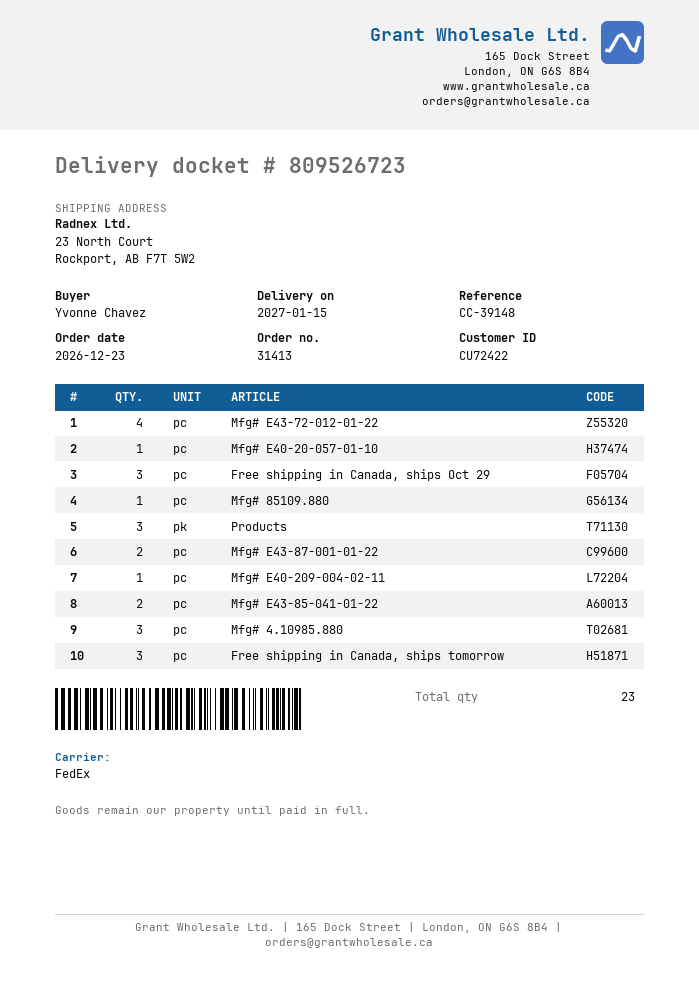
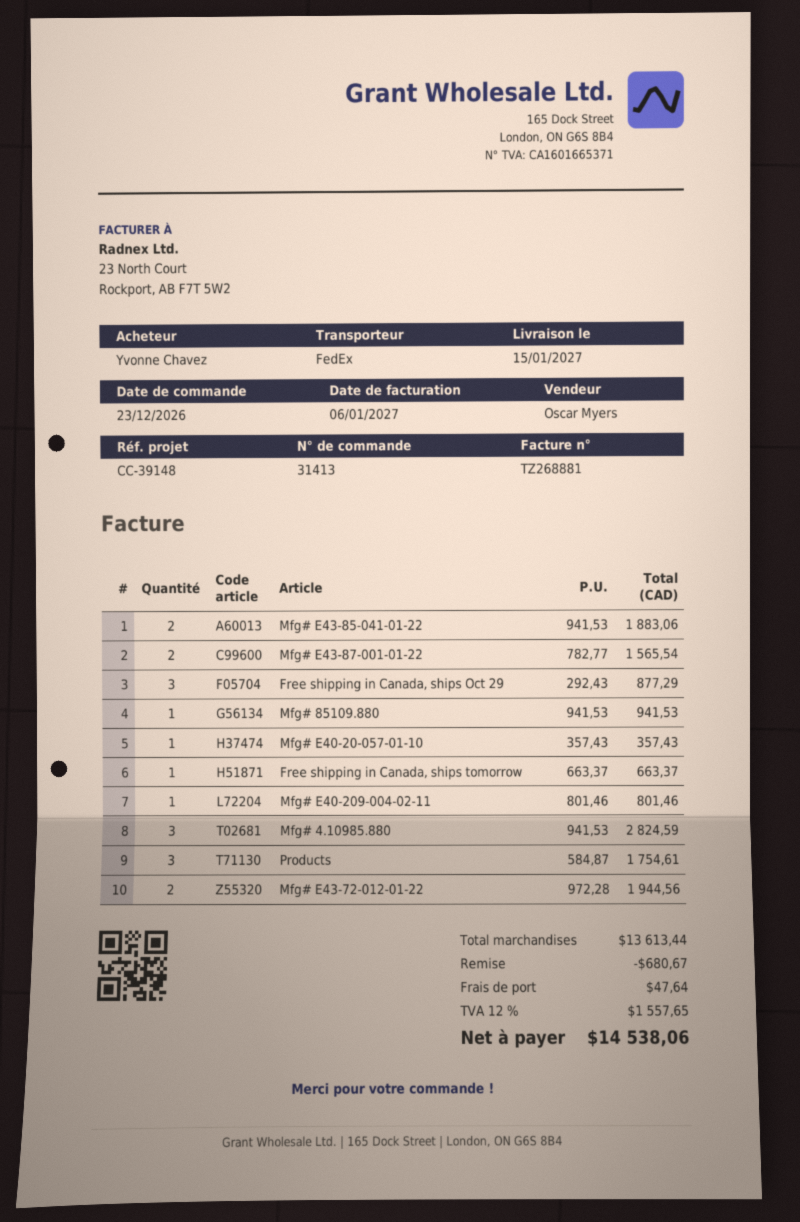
Mfg# E43-72-012-01-22: 4 -> 2
Free shipping in Canada, ships tomorrow: 3 -> 1

